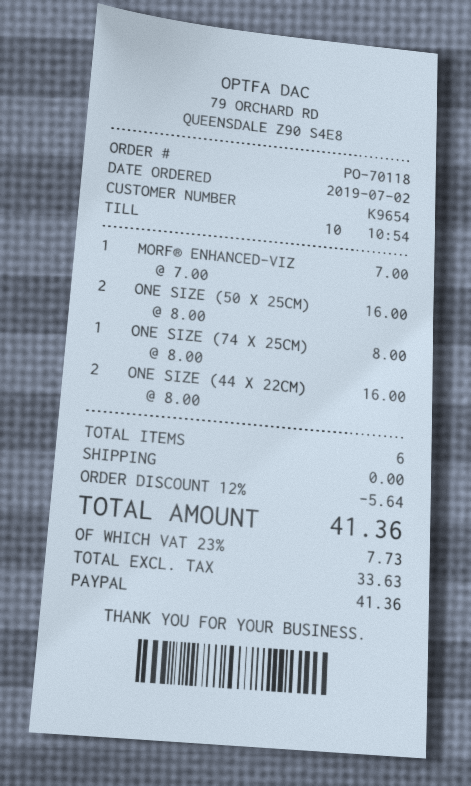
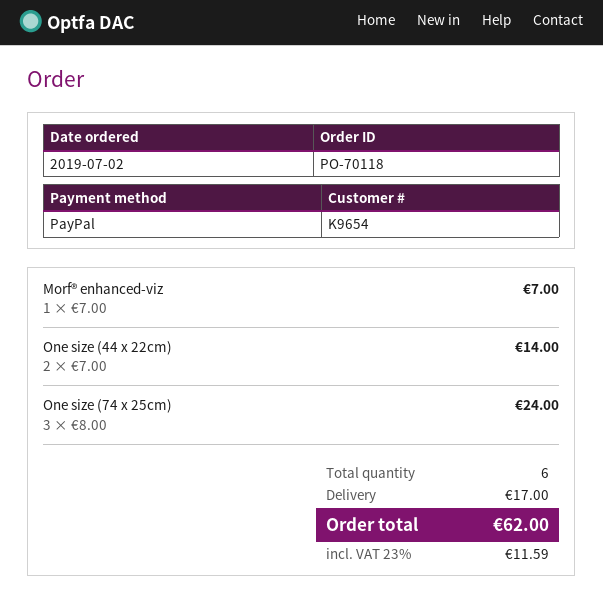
ONE SIZE (50 X 25CM): 2 x 8.00 = 16.00 -> none
ONE SIZE (74 X 25CM): 1 x 8.00 = 8.00 -> 3 x 8.00 = 24.00
ONE SIZE (44 X 22CM): 2 x 8.00 = 16.00 -> 2 x 7.00 = 14.00
discount: 12% = 5.64 -> none
shipping: 0.00 -> 17.00
tax: 23% = 7.73 -> 23% = 11.59
total: 41.36 -> 62.00

